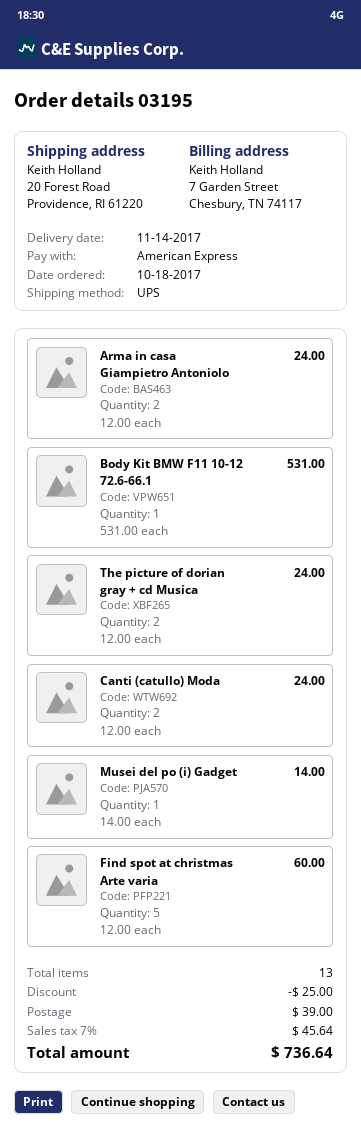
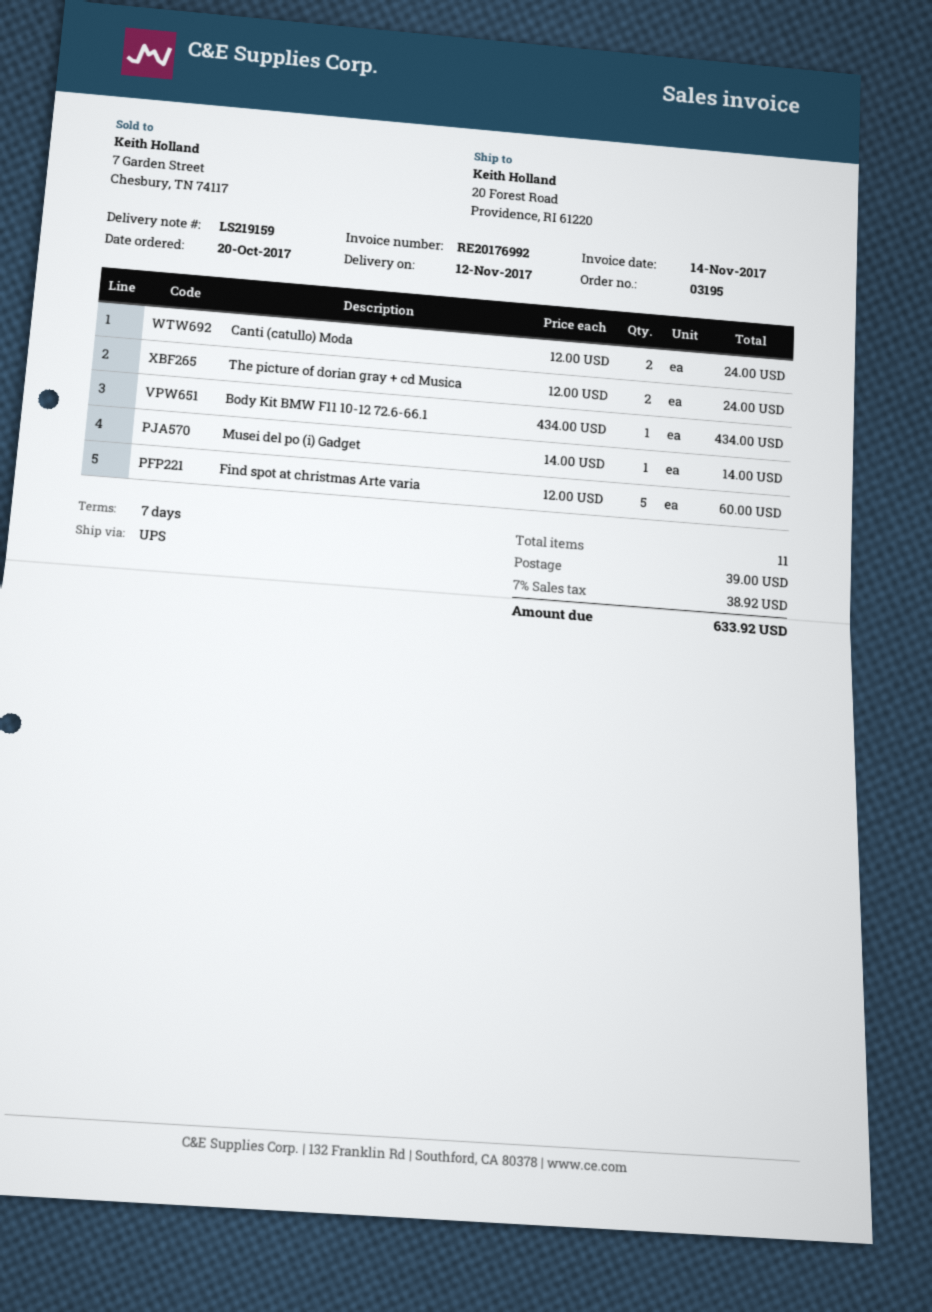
order date: 2017-10-18 -> 2017-10-20
delivery date: 2017-11-14 -> 2017-11-12
Arma in casa Giampietro Antoniolo: 2 x 12.00 = 24.00 -> none
Body Kit BMW F11 10-12 72.6-66.1: 1 x 531.00 = 531.00 -> 1 x 434.00 = 434.00
total quantity: 13 -> 11
discount: 25.00 -> none
tax: 7% = 45.64 -> 7% = 38.92
total: 736.64 -> 633.92

